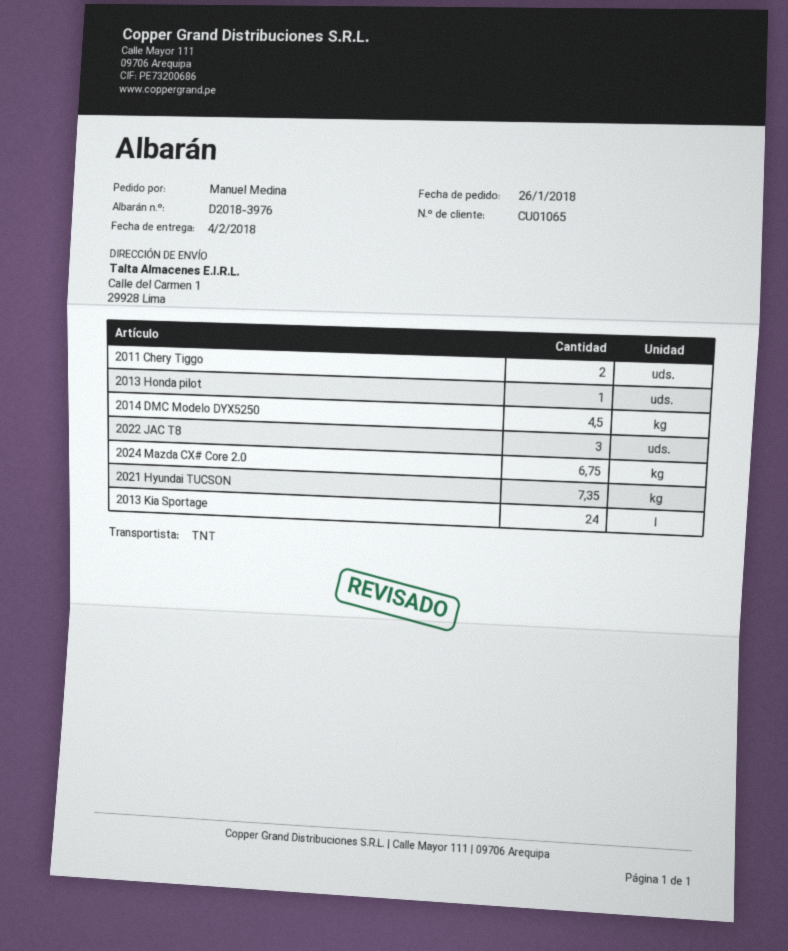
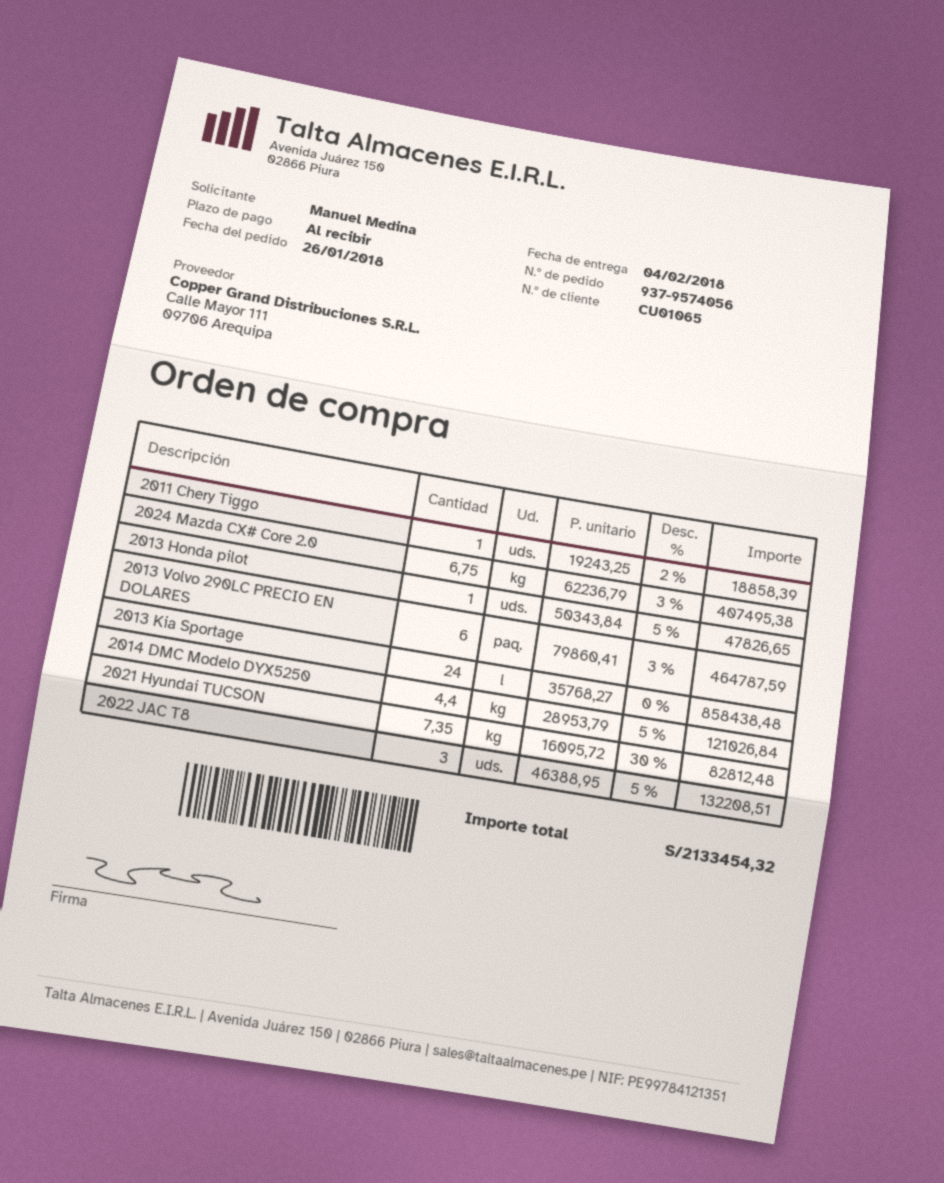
2011 Chery Tiggo: 2 -> 1
2014 DMC Modelo DYX5250: 4.5 -> 4.4
2013 Volvo 290LC PRECIO EN DOLARES: none -> 6

